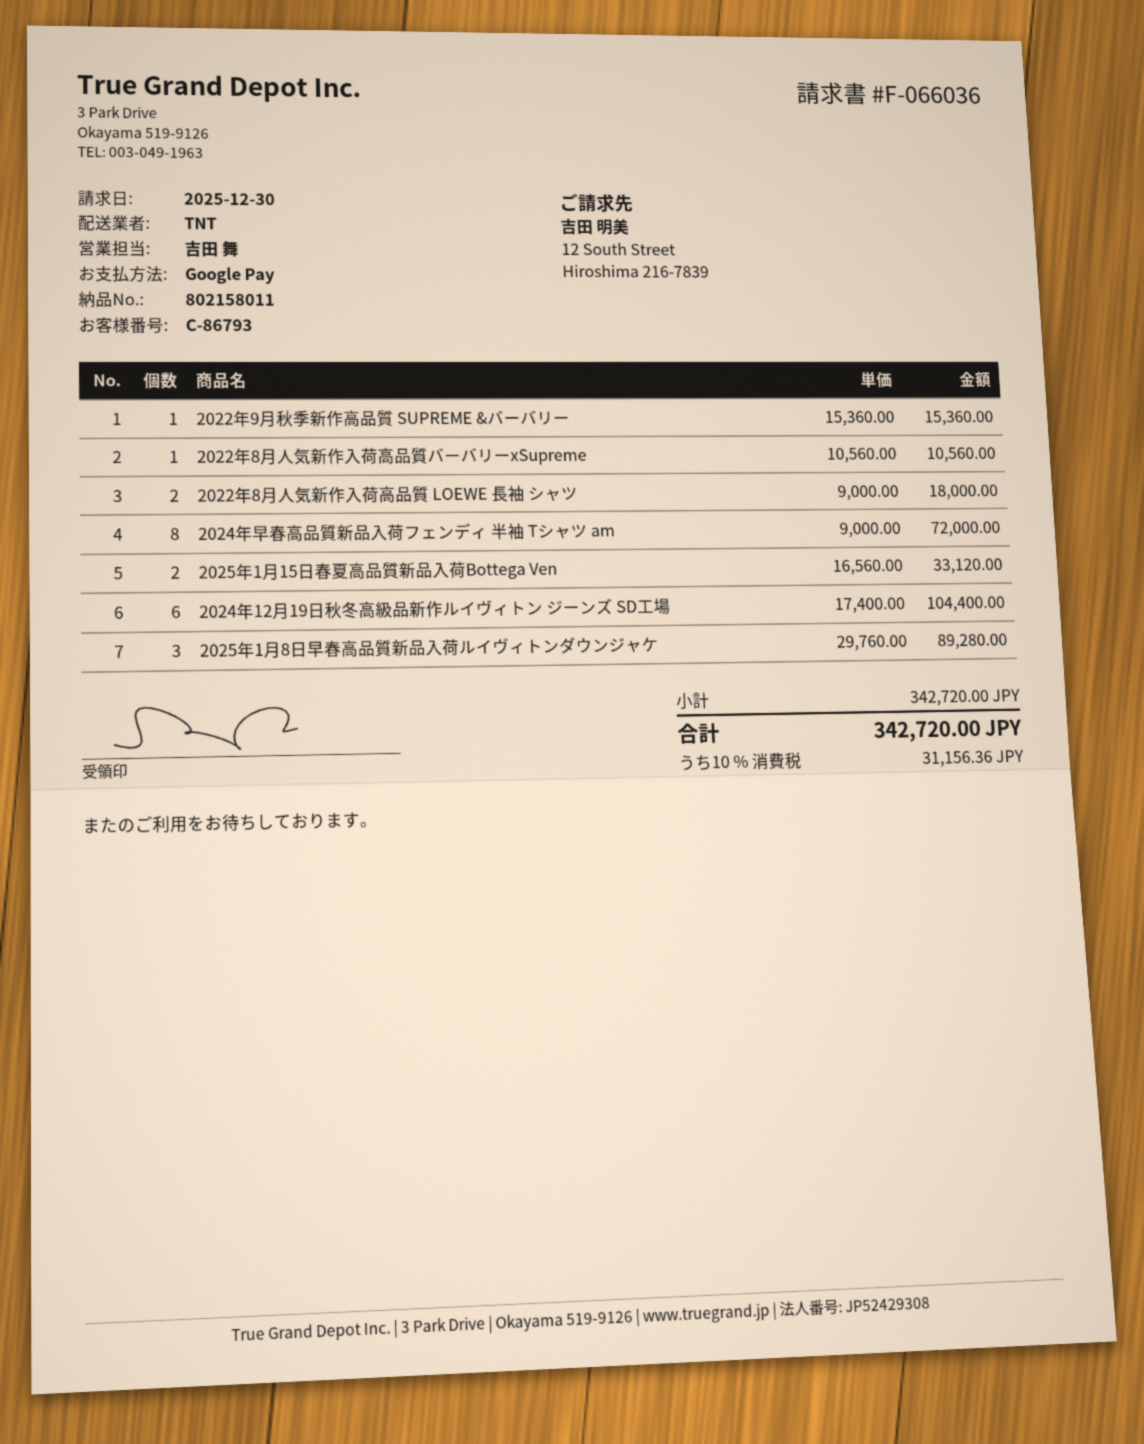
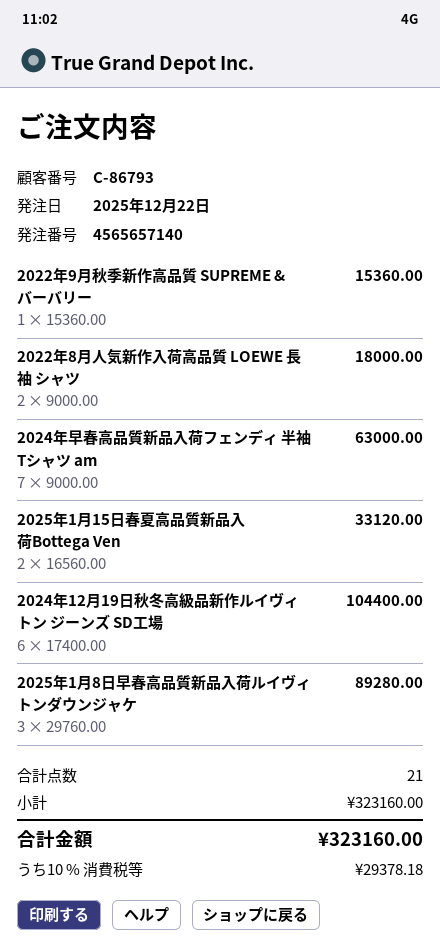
2022年8月人気新作入荷高品質バーバリーxSupreme: 1 x 10560.00 = 10560.00 -> none
2024年早春高品質新品入荷フェンディ 半袖 Tシャツ am: 8 x 9000.00 = 72000.00 -> 7 x 9000.00 = 63000.00
subtotal: 342720.00 -> 323160.00
tax: 10% = 31156.36 -> 10% = 29378.18
total: 342720.00 -> 323160.00

